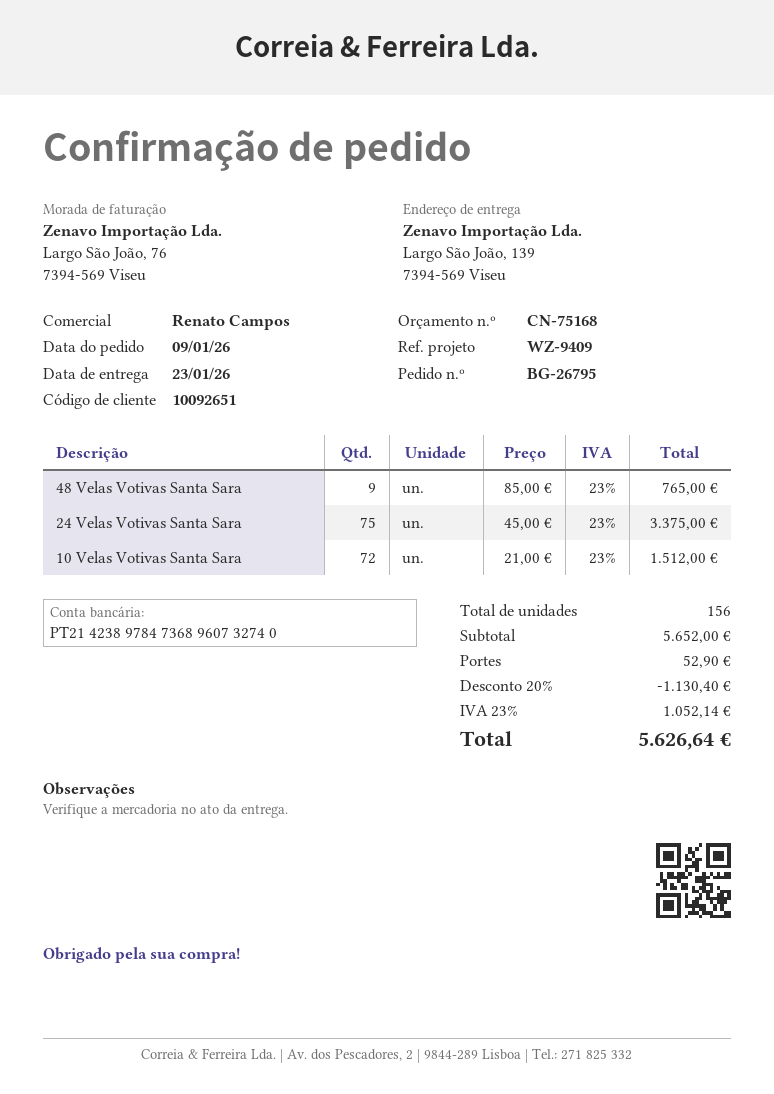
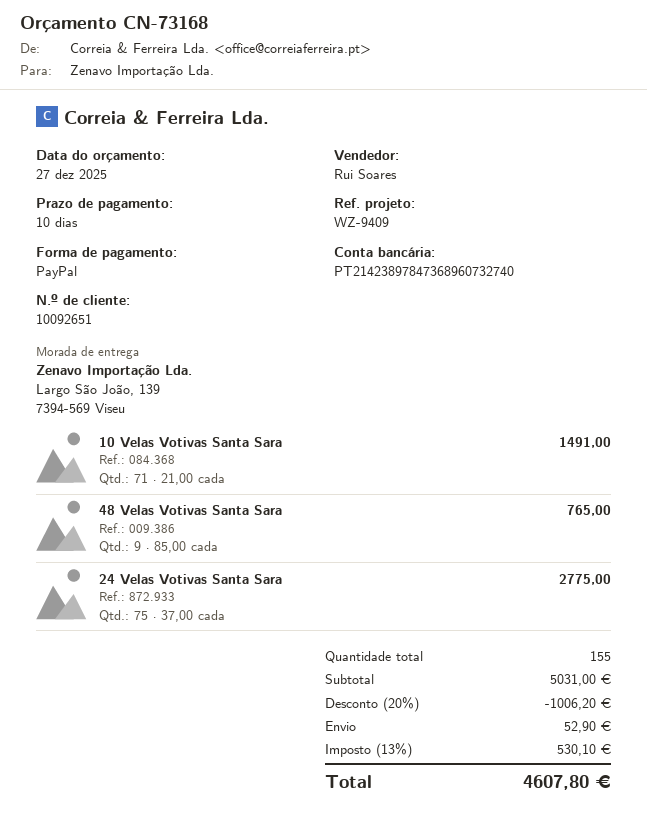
quote number: CN-75168 -> CN-73168
sales rep: Renato Campos -> Rui Soares
24 Velas Votivas Santa Sara: 75 x 45.00 = 3375.00 -> 75 x 37.00 = 2775.00
10 Velas Votivas Santa Sara: 72 x 21.00 = 1512.00 -> 71 x 21.00 = 1491.00
total quantity: 156 -> 155
subtotal: 5652.00 -> 5031.00
discount: 20% = 1130.40 -> 20% = 1006.20
tax: 23% = 1052.14 -> 13% = 530.10
total: 5626.64 -> 4607.80

